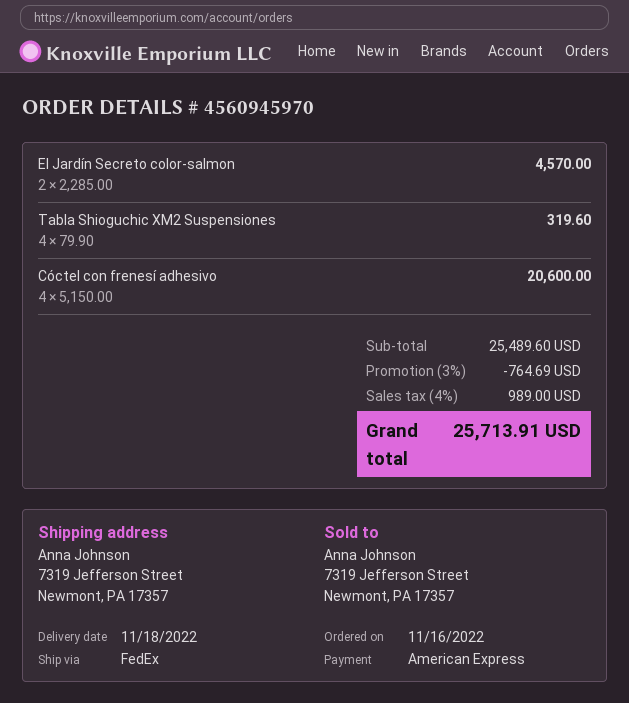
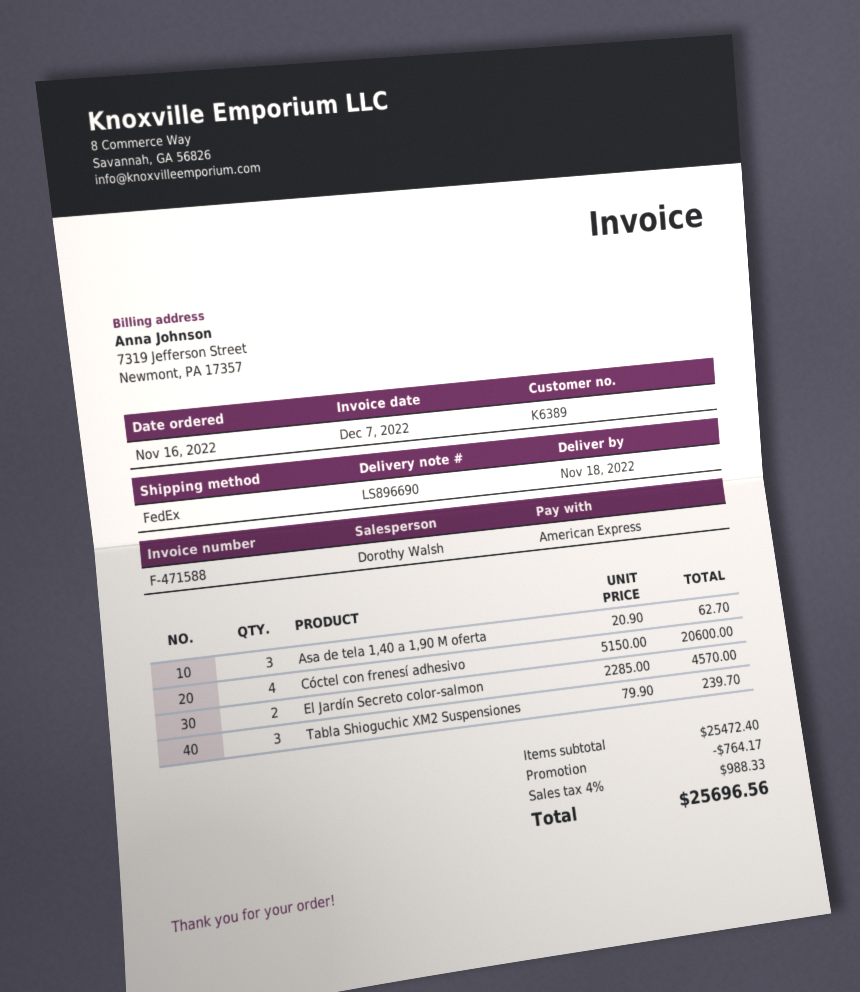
Tabla Shioguchic XM2 Suspensiones: 4 x 79.90 = 319.60 -> 3 x 79.90 = 239.70
Asa de tela 1,40 a 1,90 M oferta: none -> 3 x 20.90 = 62.70
subtotal: 25489.60 -> 25472.40
discount: 764.69 -> 764.17
tax: 4% = 989.00 -> 4% = 988.33
total: 25713.91 -> 25696.56

